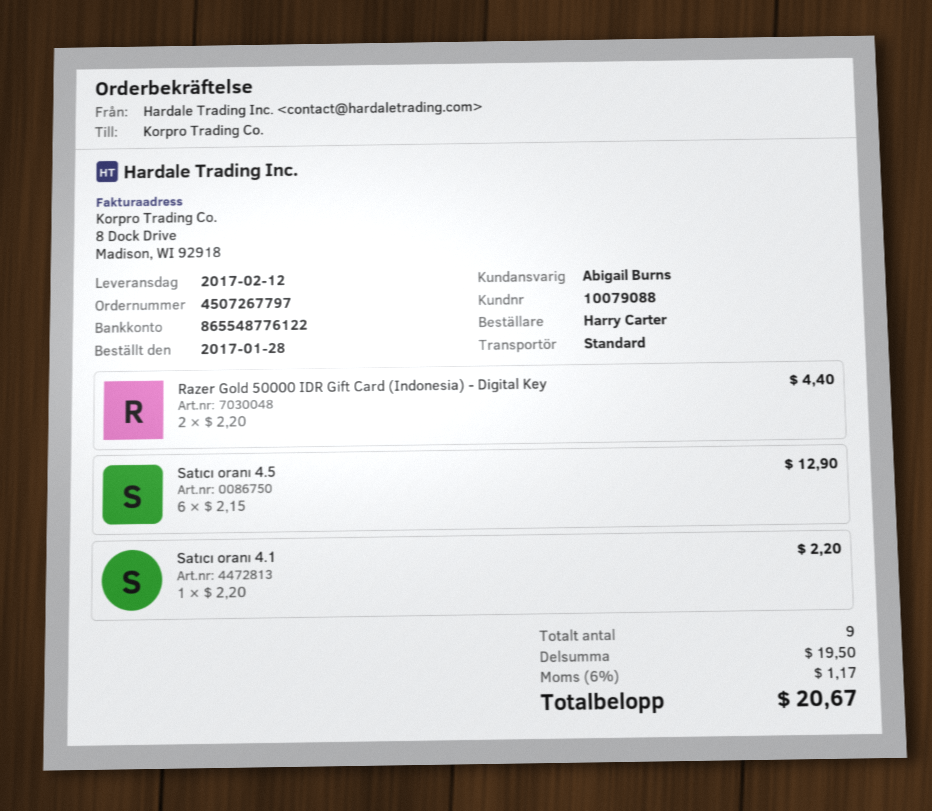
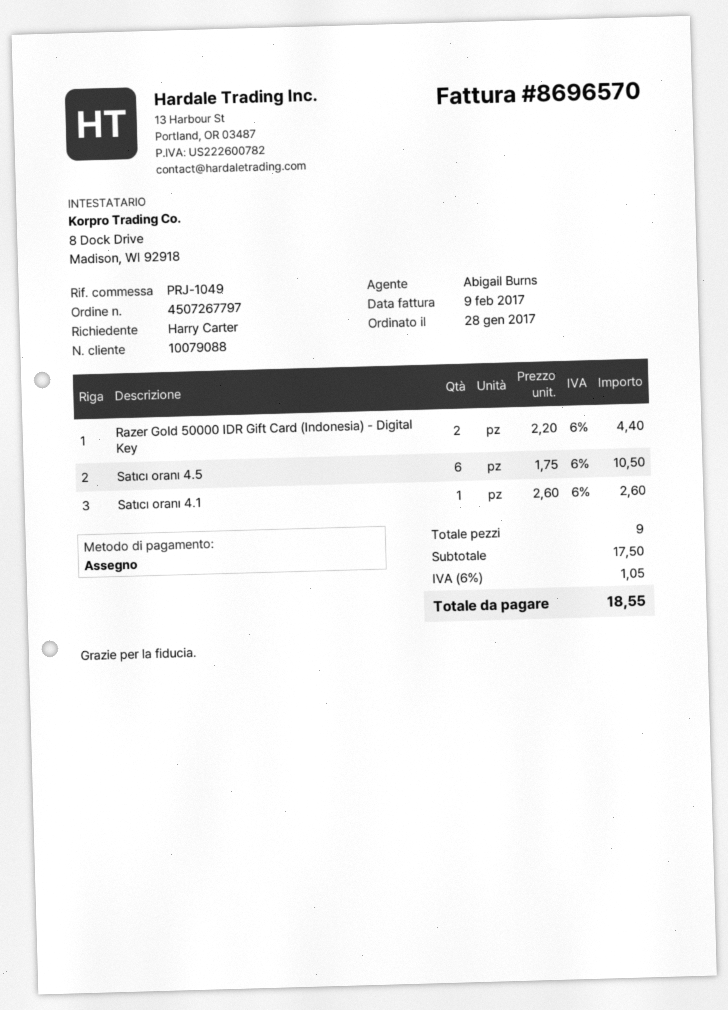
Satıcı oranı 4.5: 6 x 2.15 = 12.90 -> 6 x 1.75 = 10.50
Satıcı oranı 4.1: 1 x 2.20 = 2.20 -> 1 x 2.60 = 2.60
subtotal: 19.50 -> 17.50
tax: 6% = 1.17 -> 6% = 1.05
total: 20.67 -> 18.55

